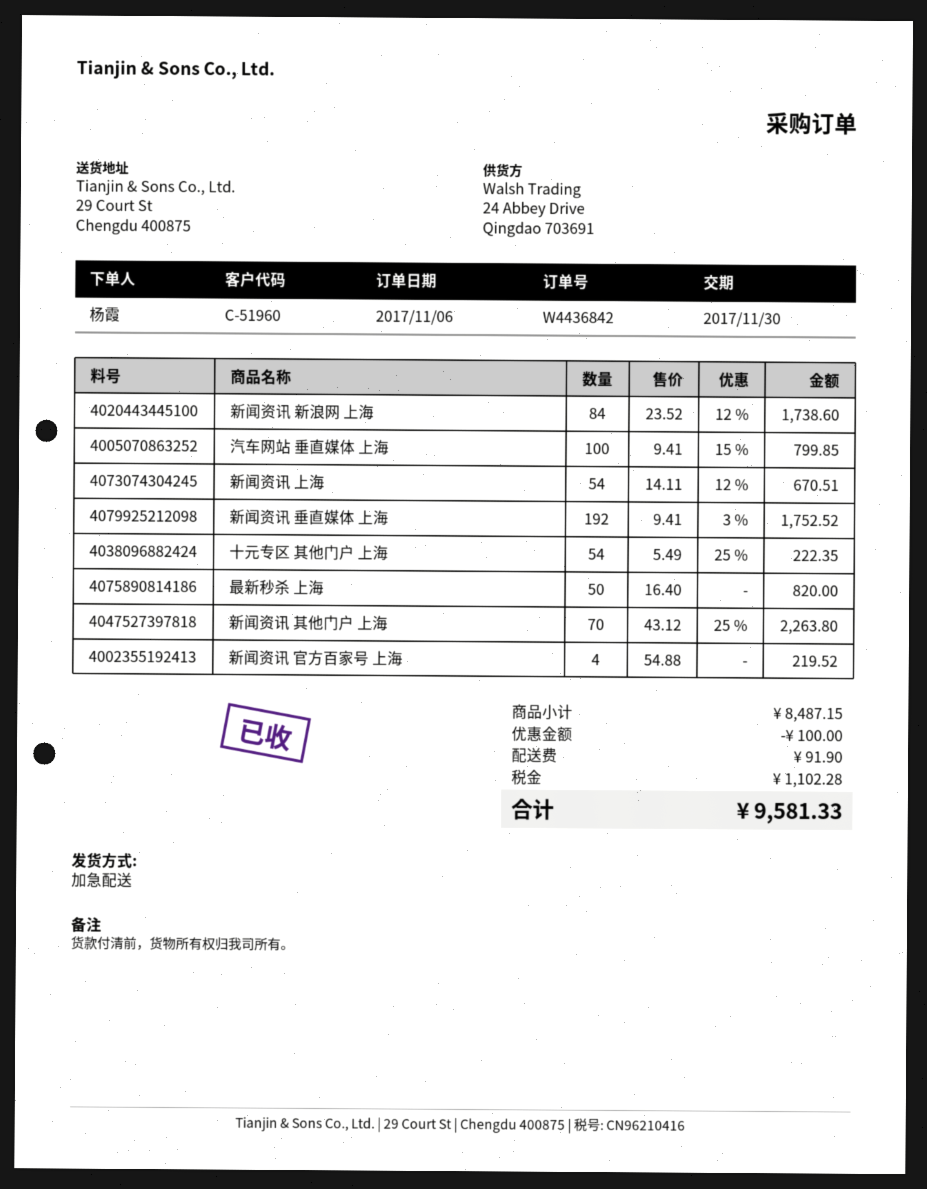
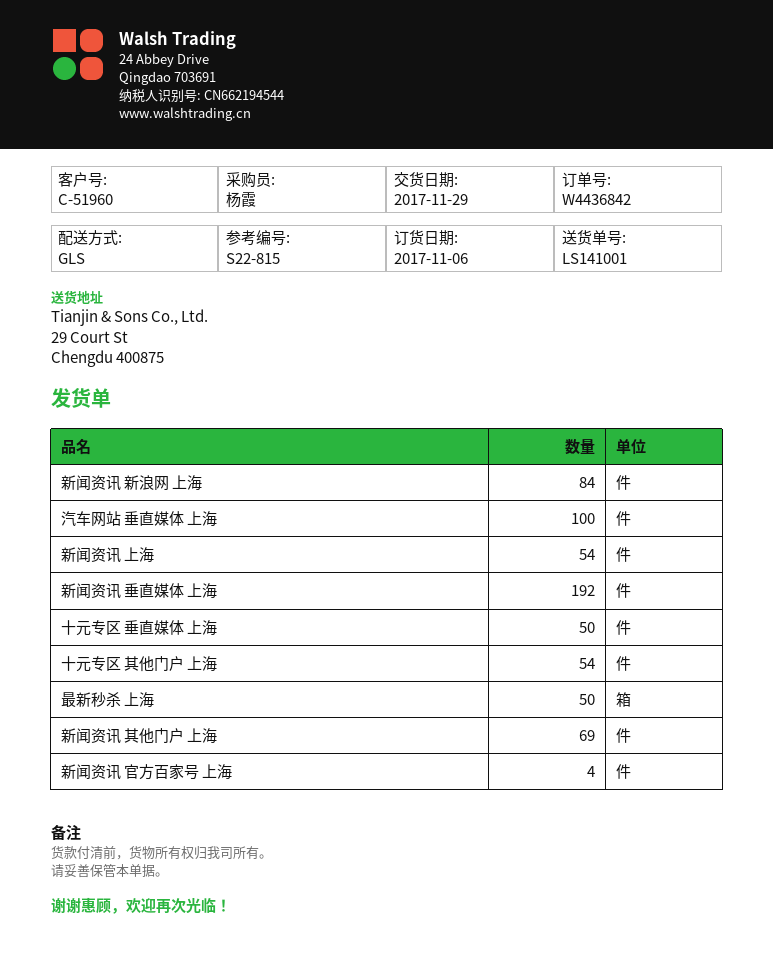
delivery date: 2017-11-30 -> 2017-11-29
shipping method: express -> GLS
新闻资讯 其他门户 上海: 70 -> 69
十元专区 垂直媒体 上海: none -> 50

